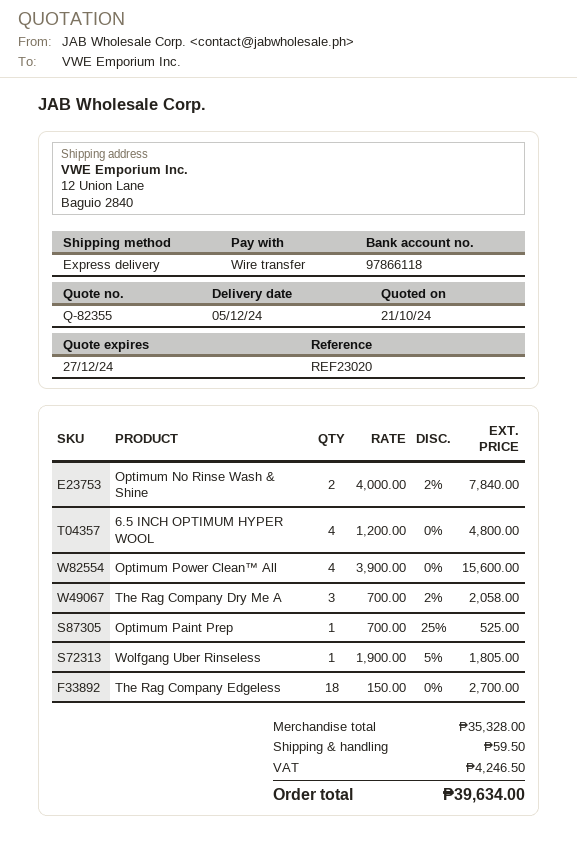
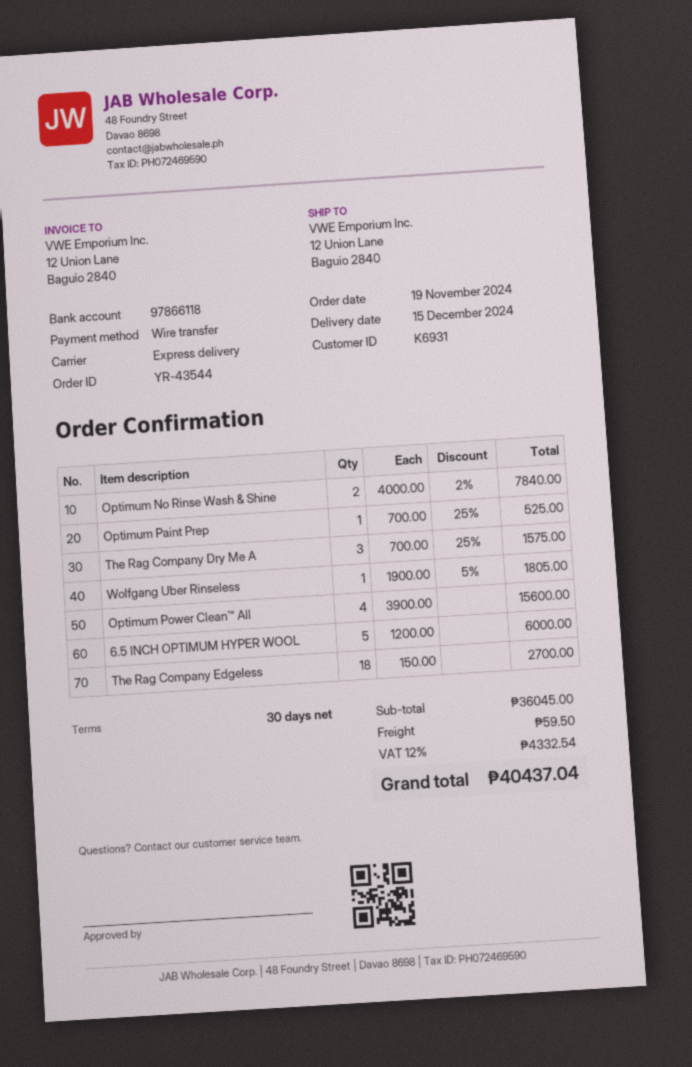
delivery date: 2024-12-05 -> 2024-12-15
6.5 INCH OPTIMUM HYPER WOOL: 4 x 1200.00 = 4800.00 -> 5 x 1200.00 = 6000.00
The Rag Company Dry Me A: 3 x 700.00 - 2% = 2058.00 -> 3 x 700.00 - 25% = 1575.00
subtotal: 35328.00 -> 36045.00
tax: 4246.50 -> 4332.54
total: 39634.00 -> 40437.04

